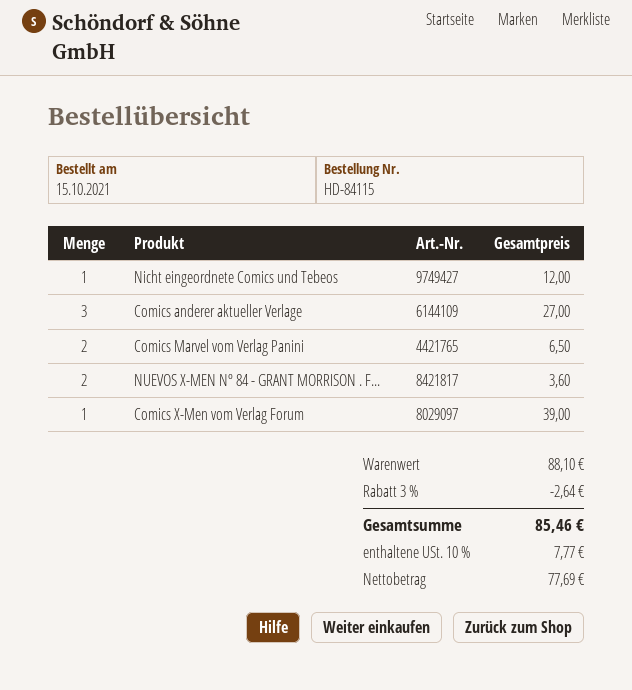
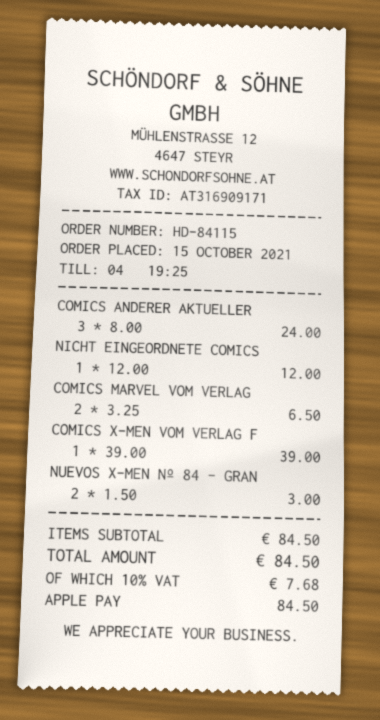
Comics anderer aktueller Verlage: 3 for 27.00 -> 3 for 24.00
NUEVOS X-MEN Nº 84 - GRANT MORRISON . F...: 2 for 3.60 -> 2 for 3.00
subtotal: 88.10 -> 84.50
discount: 3% = 2.64 -> none
tax: 10% = 7.77 -> 10% = 7.68
total: 85.46 -> 84.50

